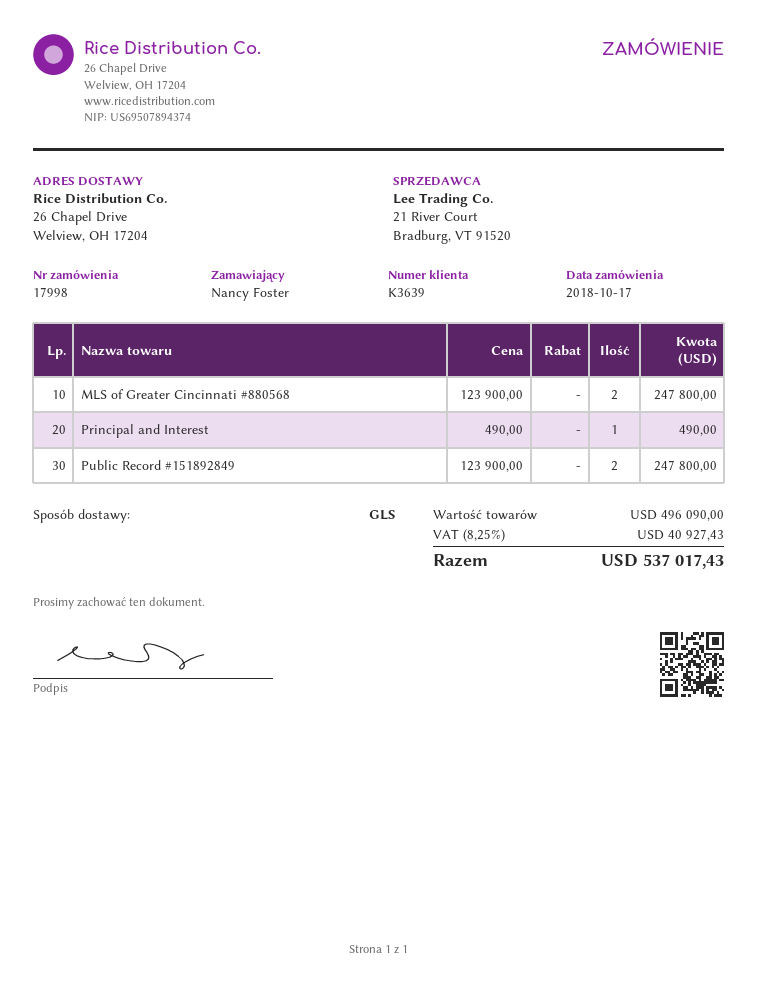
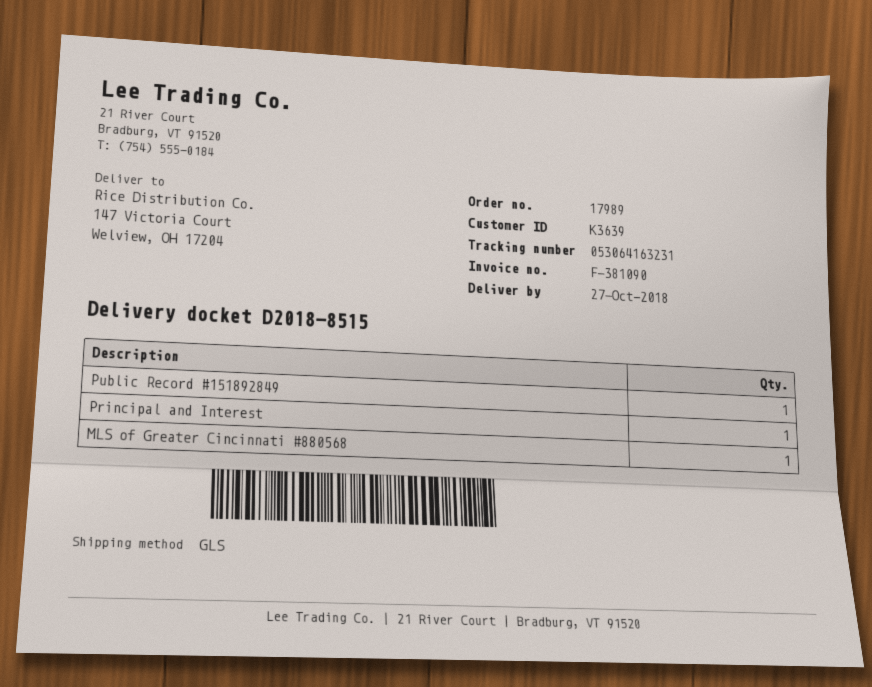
order number: 17998 -> 17989
ship to: 26 Chapel Drive, Welview, OH 17204 -> 147 Victoria Court, Welview, OH 17204
MLS of Greater Cincinnati #880568: 2 -> 1
Public Record #151892849: 2 -> 1

